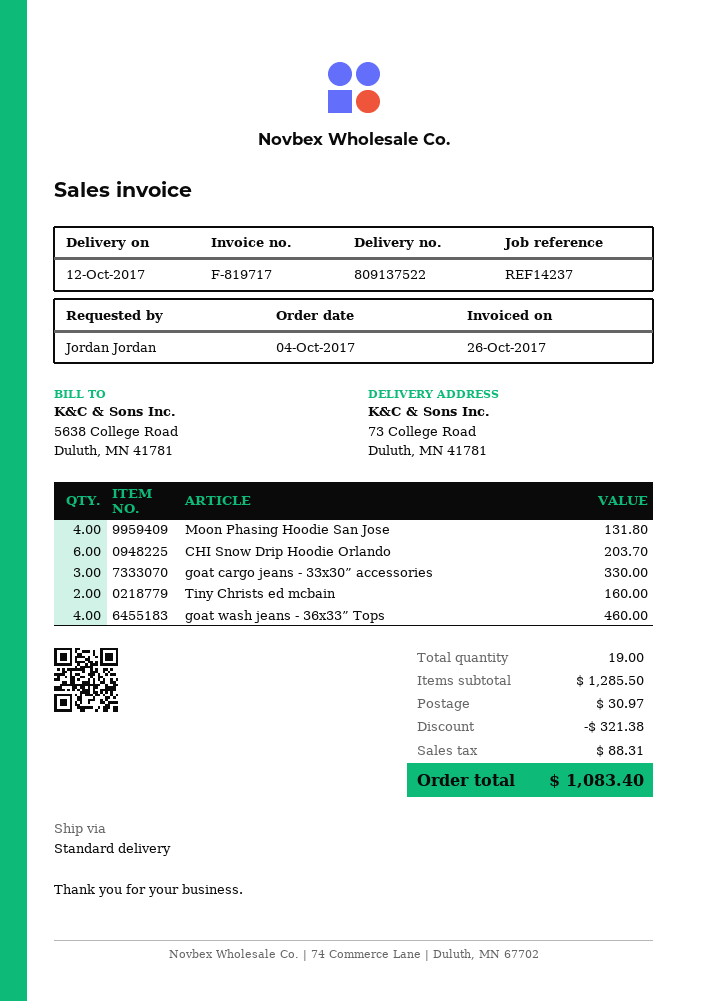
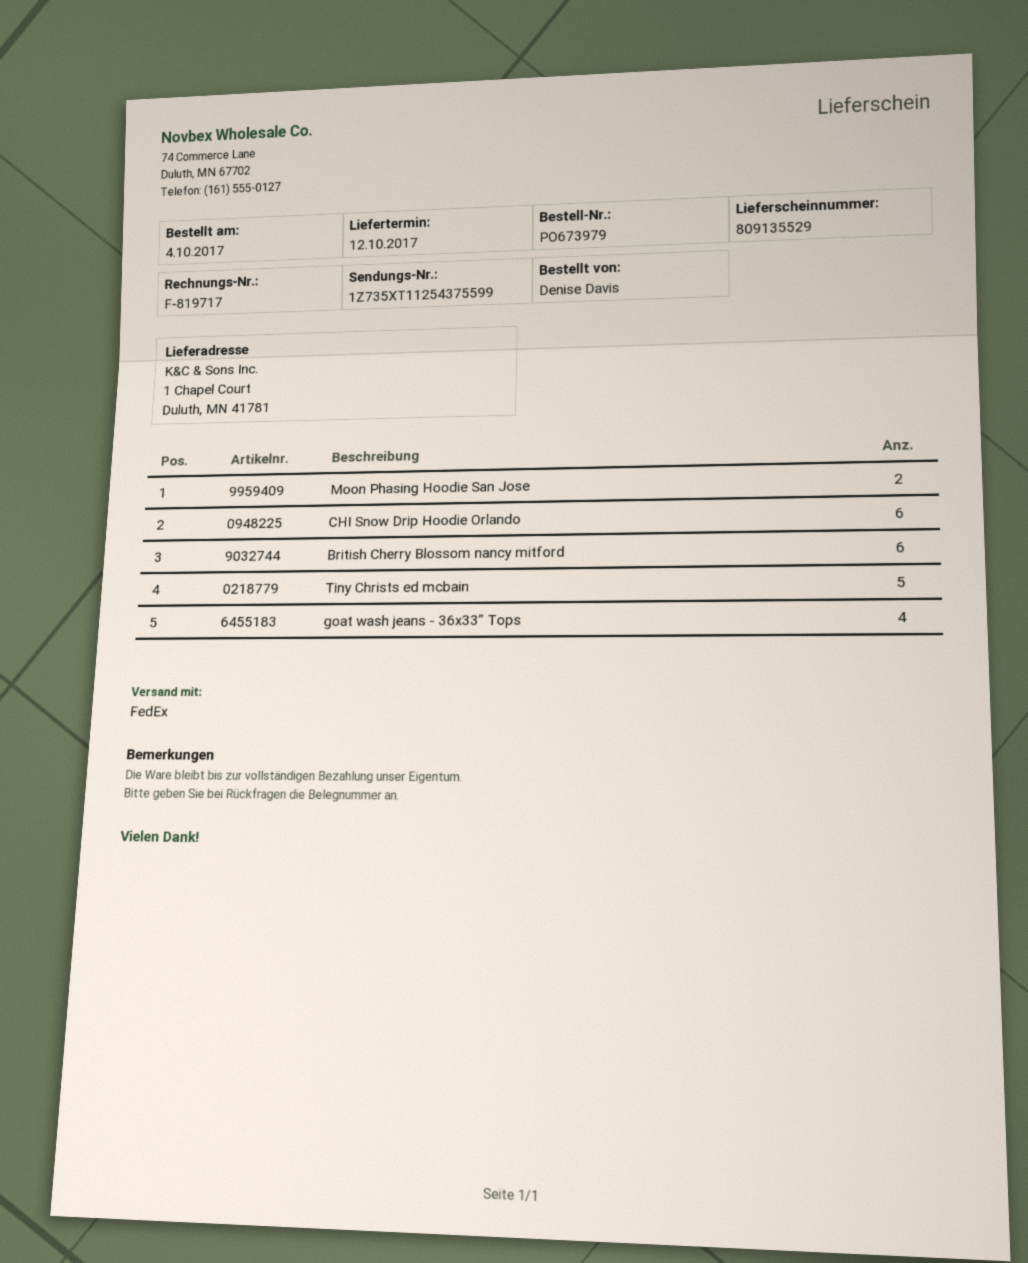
delivery note number: 809137522 -> 809135529
ordered by: Jordan Jordan -> Denise Davis
shipping method: standard -> FedEx
ship to: 73 College Road, Duluth, MN 41781 -> 1 Chapel Court, Duluth, MN 41781
Moon Phasing Hoodie San Jose: 4 -> 2
goat cargo jeans - 33x30” accessories: 3 -> none
Tiny Christs ed mcbain: 2 -> 5
British Cherry Blossom nancy mitford: none -> 6

